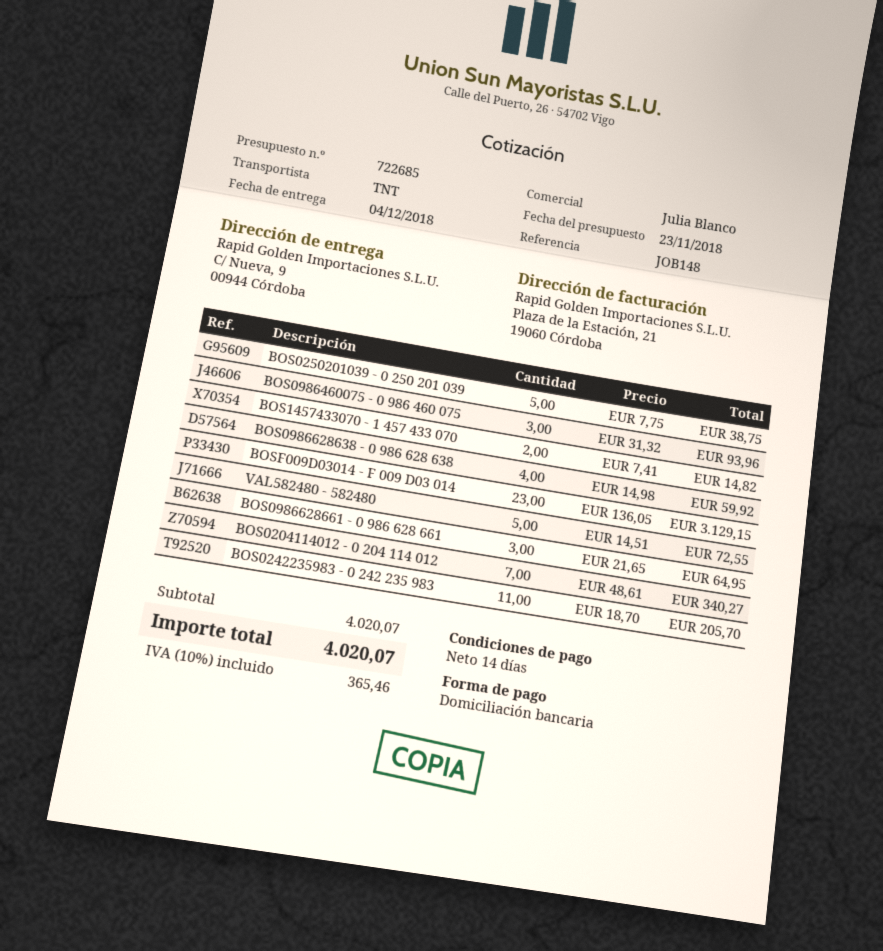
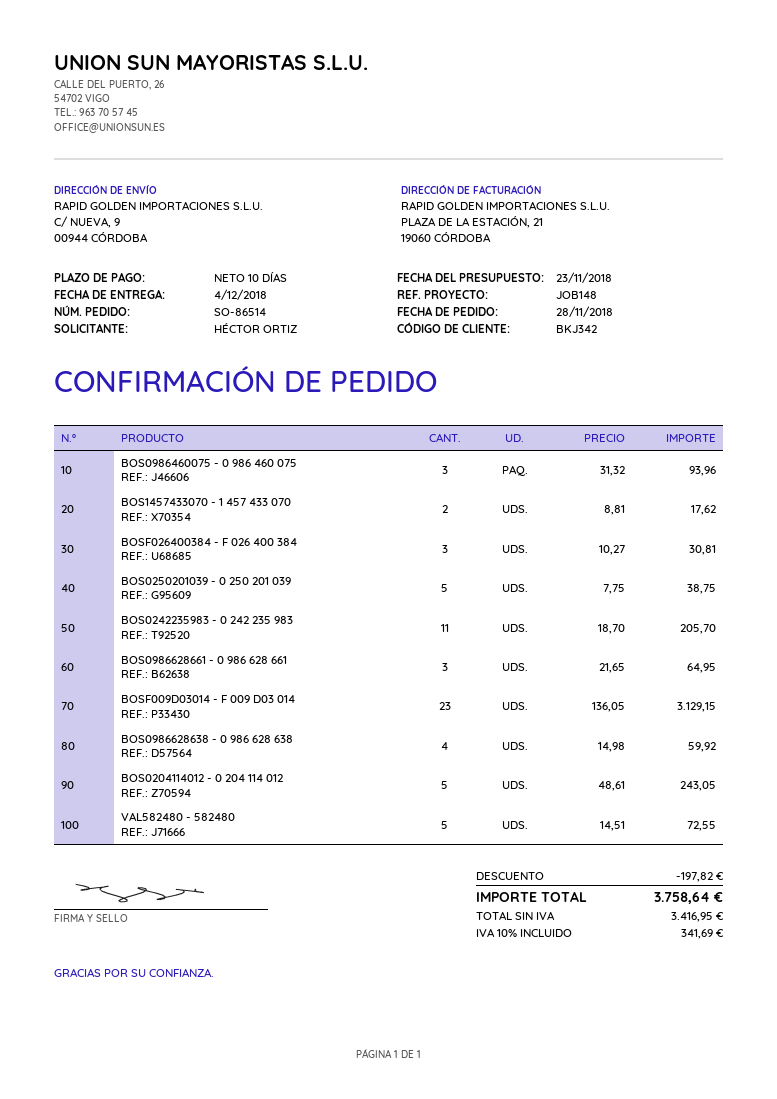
payment terms: 14 days -> 10 days
BOS1457433070 - 1 457 433 070: 2 x 7.41 = 14.82 -> 2 x 8.81 = 17.62
BOS0204114012 - 0 204 114 012: 7 x 48.61 = 340.27 -> 5 x 48.61 = 243.05
BOSF026400384 - F 026 400 384: none -> 3 x 10.27 = 30.81
discount: none -> 197.82
tax: 10% = 365.46 -> 10% = 341.69
total: 4020.07 -> 3758.64

